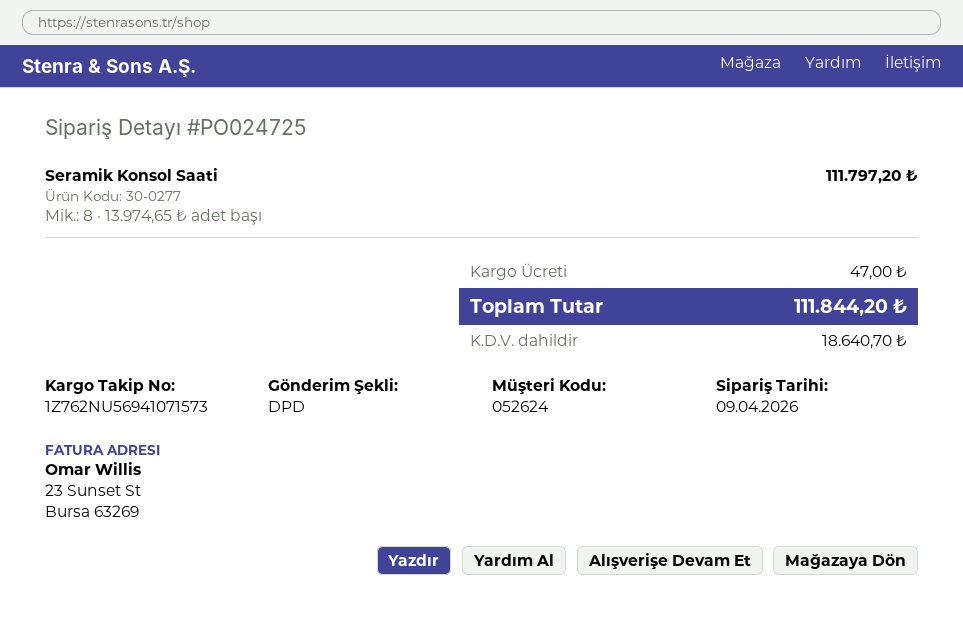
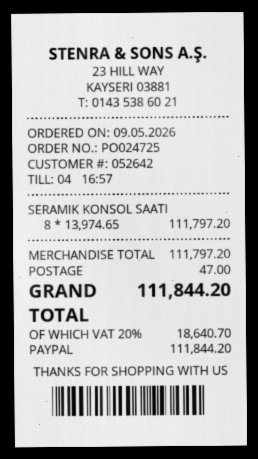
order date: 2026-04-09 -> 2026-05-09
customer number: 052624 -> 052642

